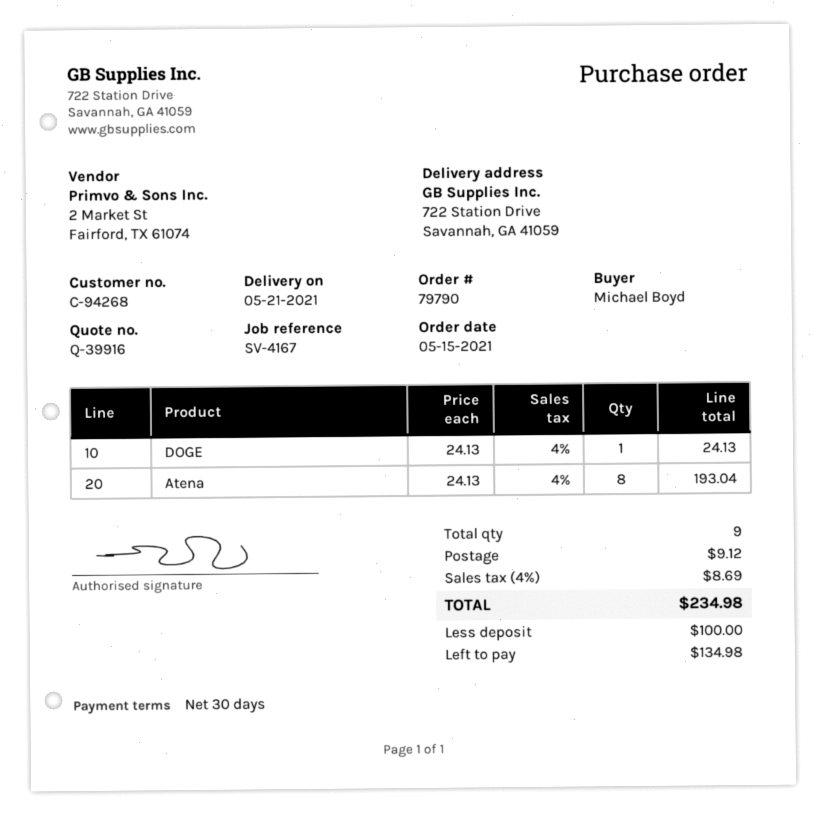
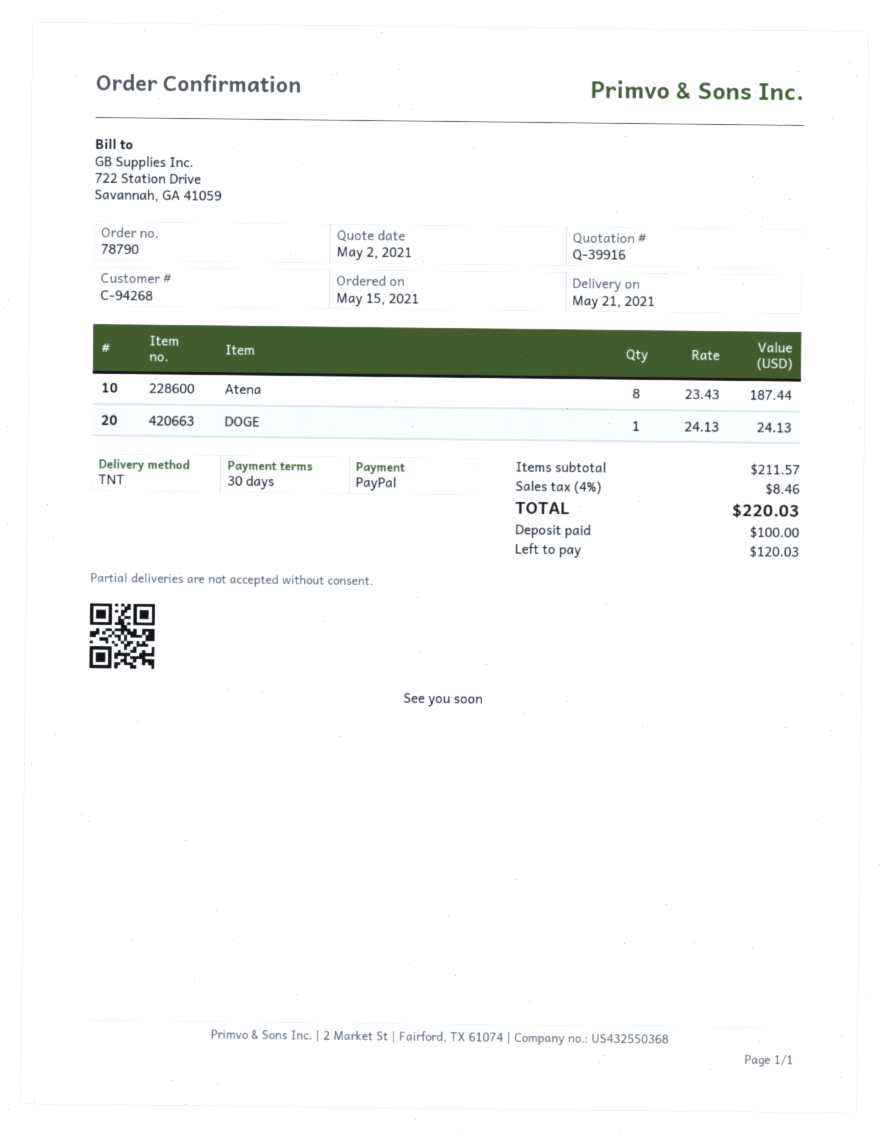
order number: 79790 -> 78790
Atena: 8 x 24.13 = 193.04 -> 8 x 23.43 = 187.44
shipping: 9.12 -> none
tax: 4% = 8.69 -> 4% = 8.46
total: 234.98 -> 220.03
balance: 134.98 -> 120.03

